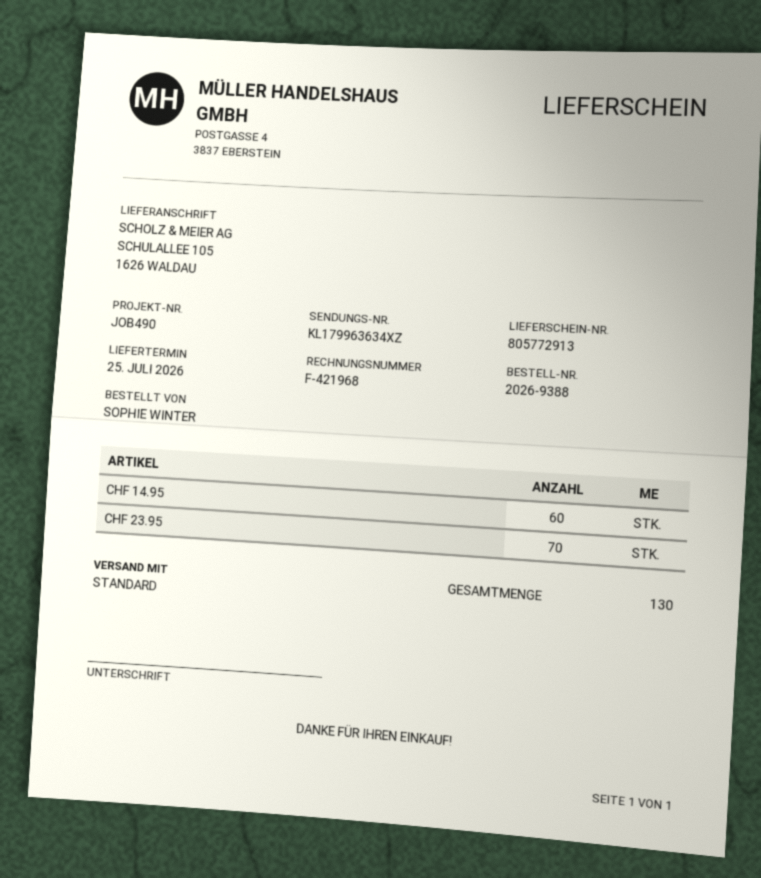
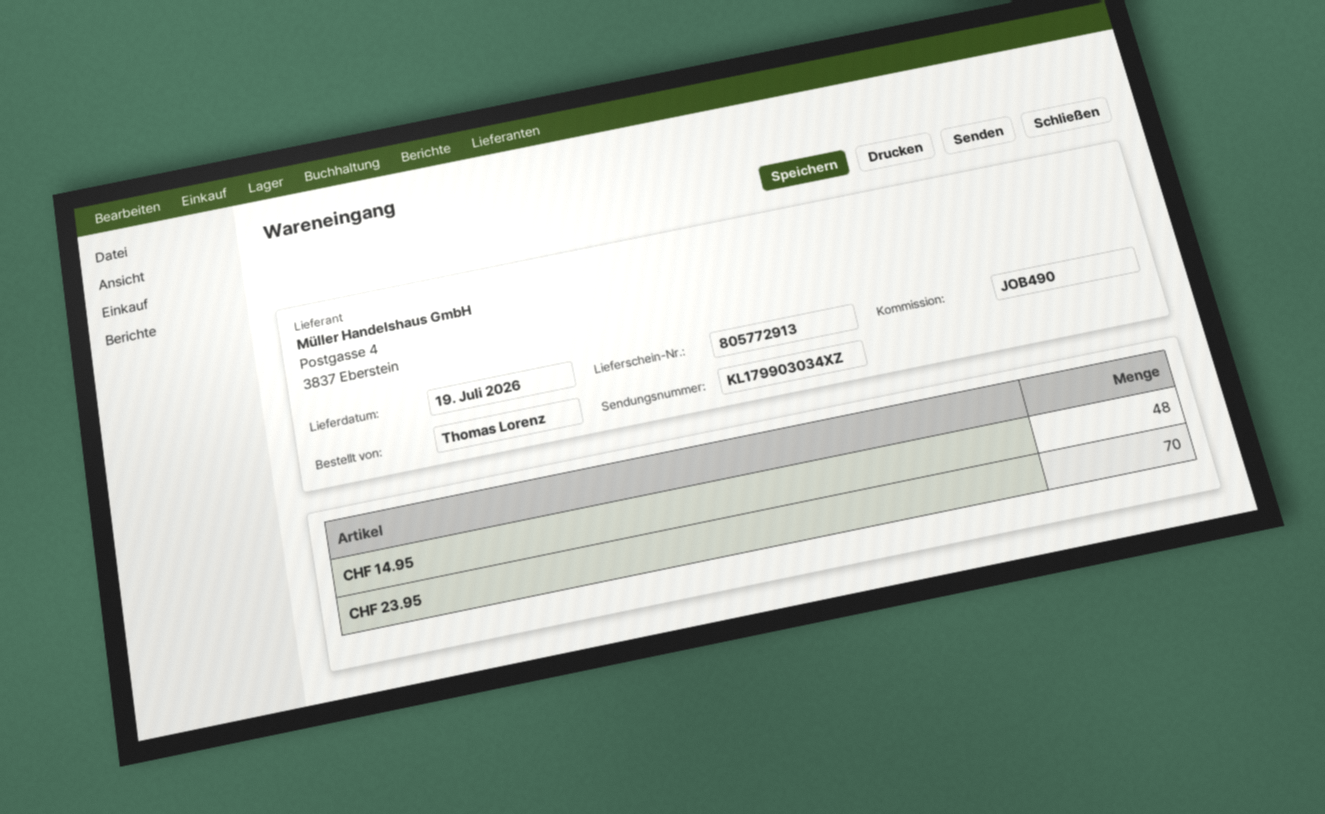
delivery date: 2026-07-25 -> 2026-07-19
ordered by: SOPHIE WINTER -> Thomas Lorenz
tracking number: KL179963634XZ -> KL179903034XZ
CHF 14.95: 60 -> 48

